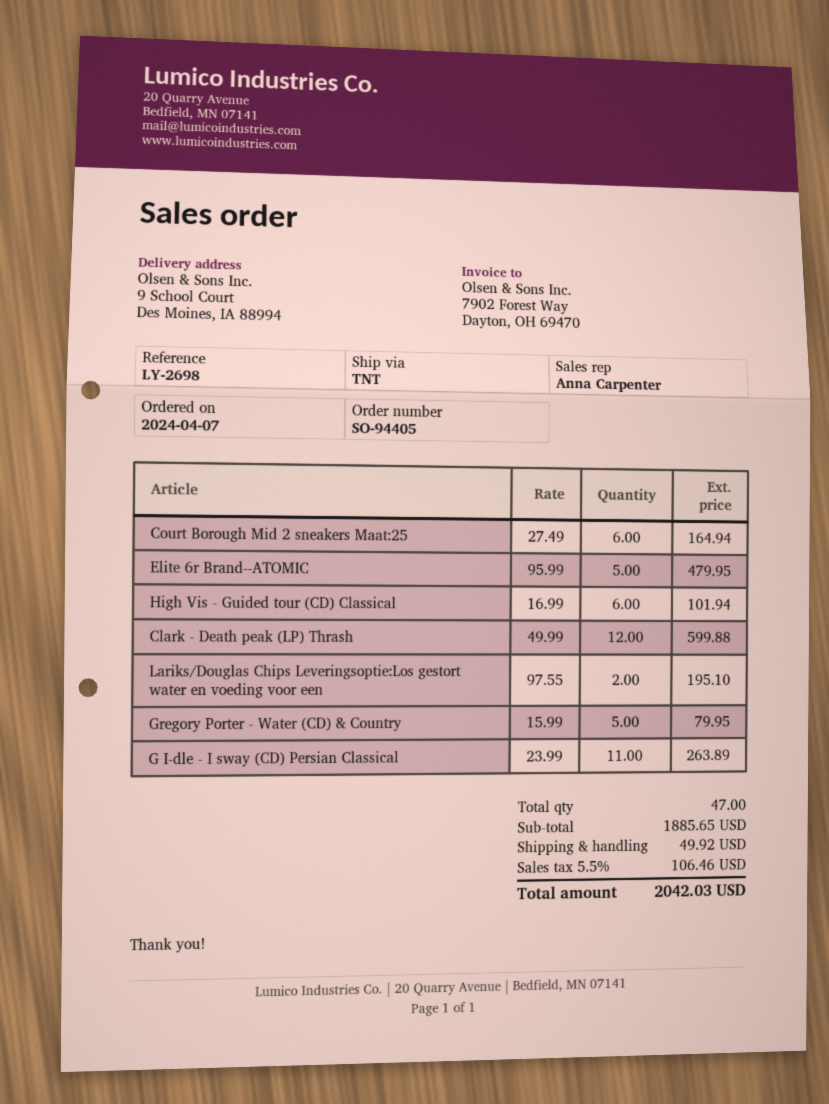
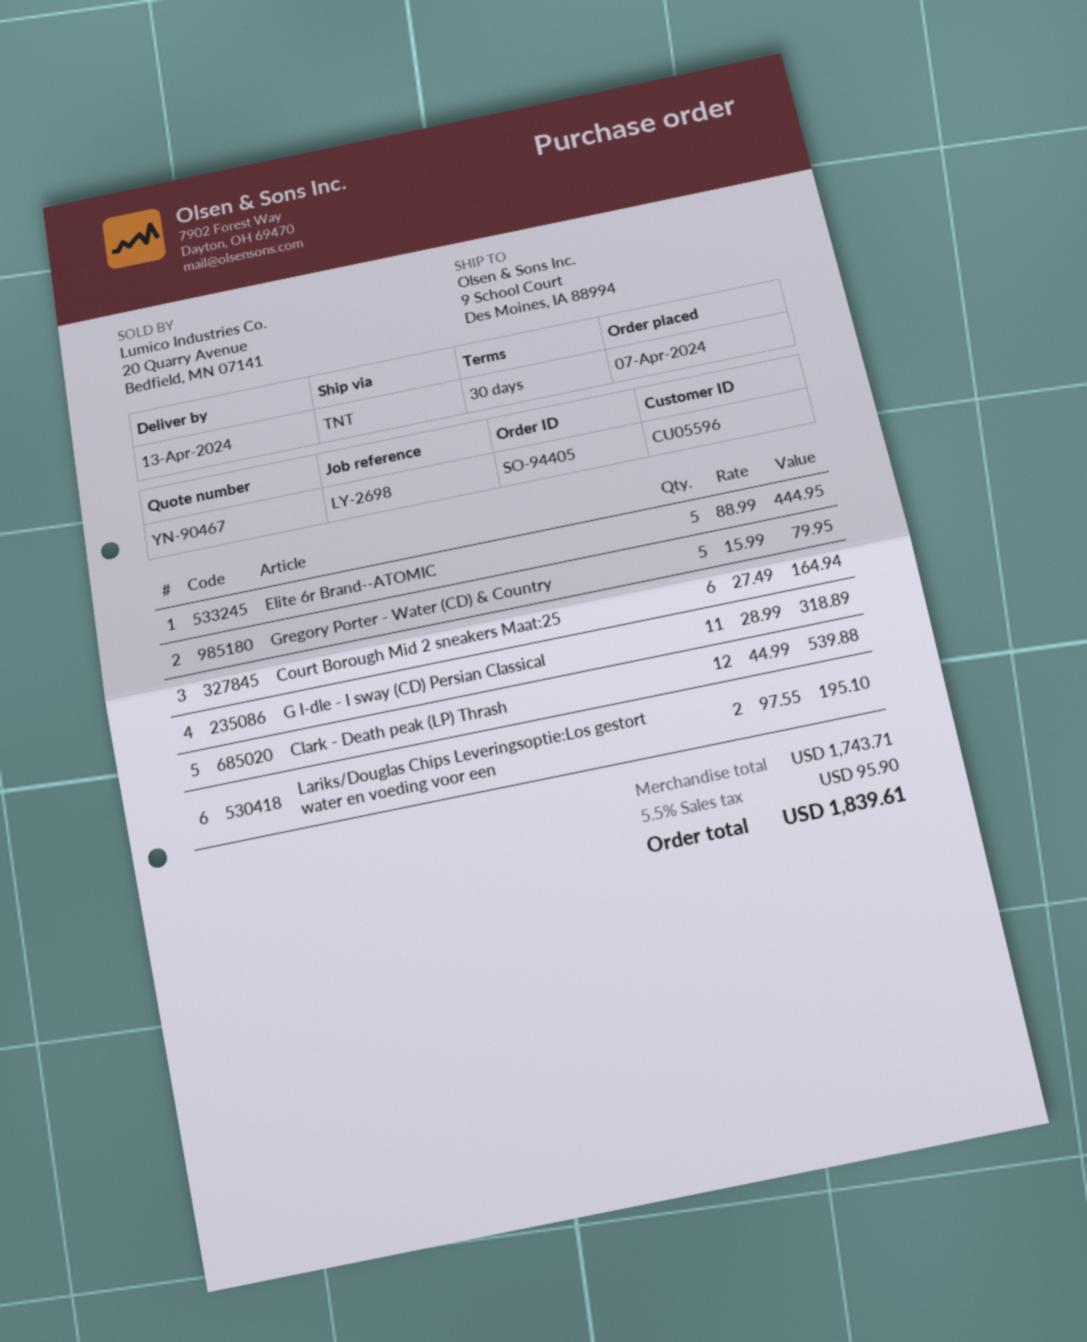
Elite 6r Brand--ATOMIC: 5 x 95.99 = 479.95 -> 5 x 88.99 = 444.95
High Vis - Guided tour (CD) Classical: 6 x 16.99 = 101.94 -> none
Clark - Death peak (LP) Thrash: 12 x 49.99 = 599.88 -> 12 x 44.99 = 539.88
G I-dle - I sway (CD) Persian Classical: 11 x 23.99 = 263.89 -> 11 x 28.99 = 318.89
subtotal: 1885.65 -> 1743.71
shipping: 49.92 -> none
tax: 5.5% = 106.46 -> 5.5% = 95.90
total: 2042.03 -> 1839.61

